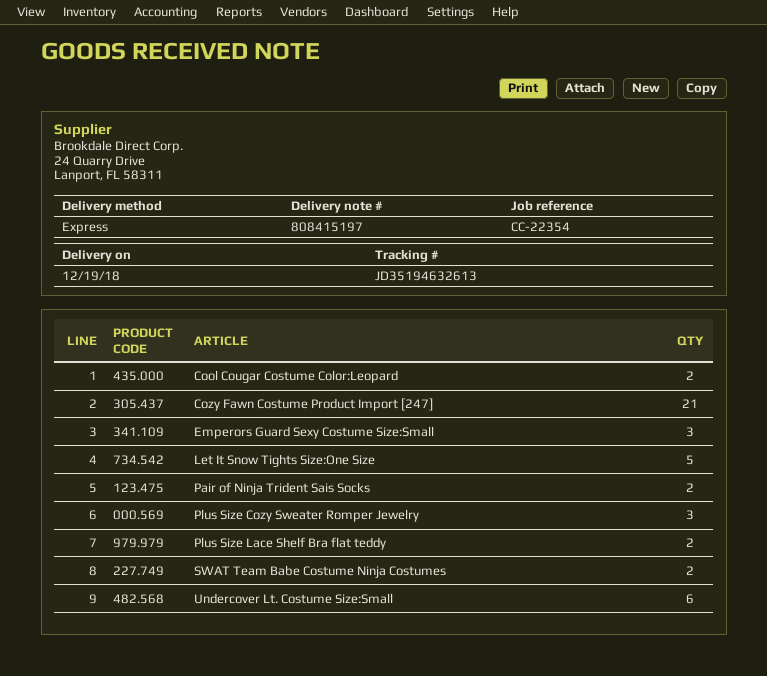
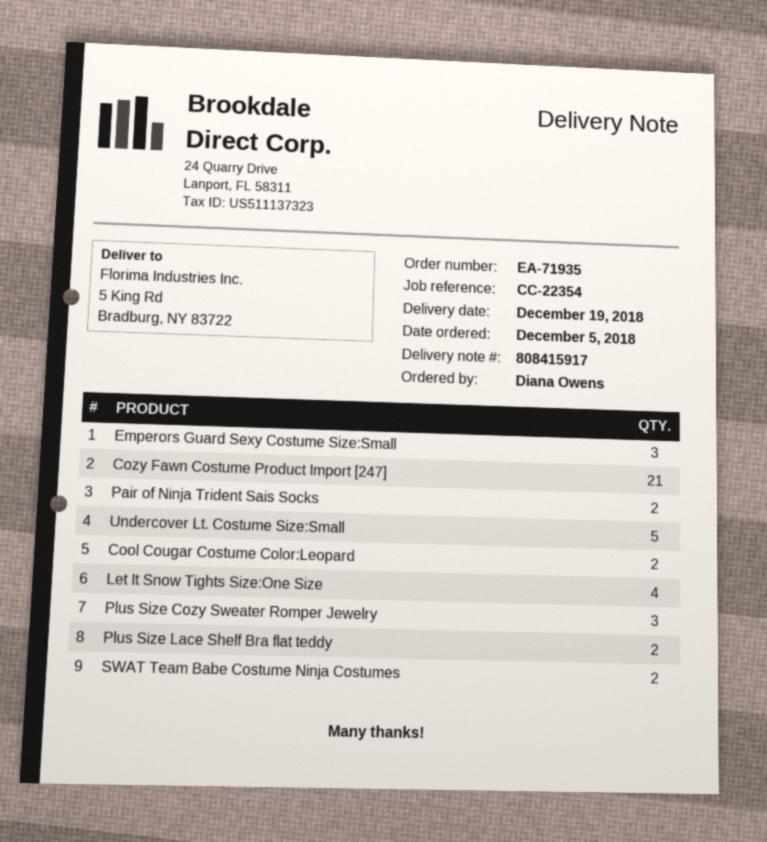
delivery note number: 808415197 -> 808415917
Let It Snow Tights Size:One Size: 5 -> 4
Undercover Lt. Costume Size:Small: 6 -> 5

